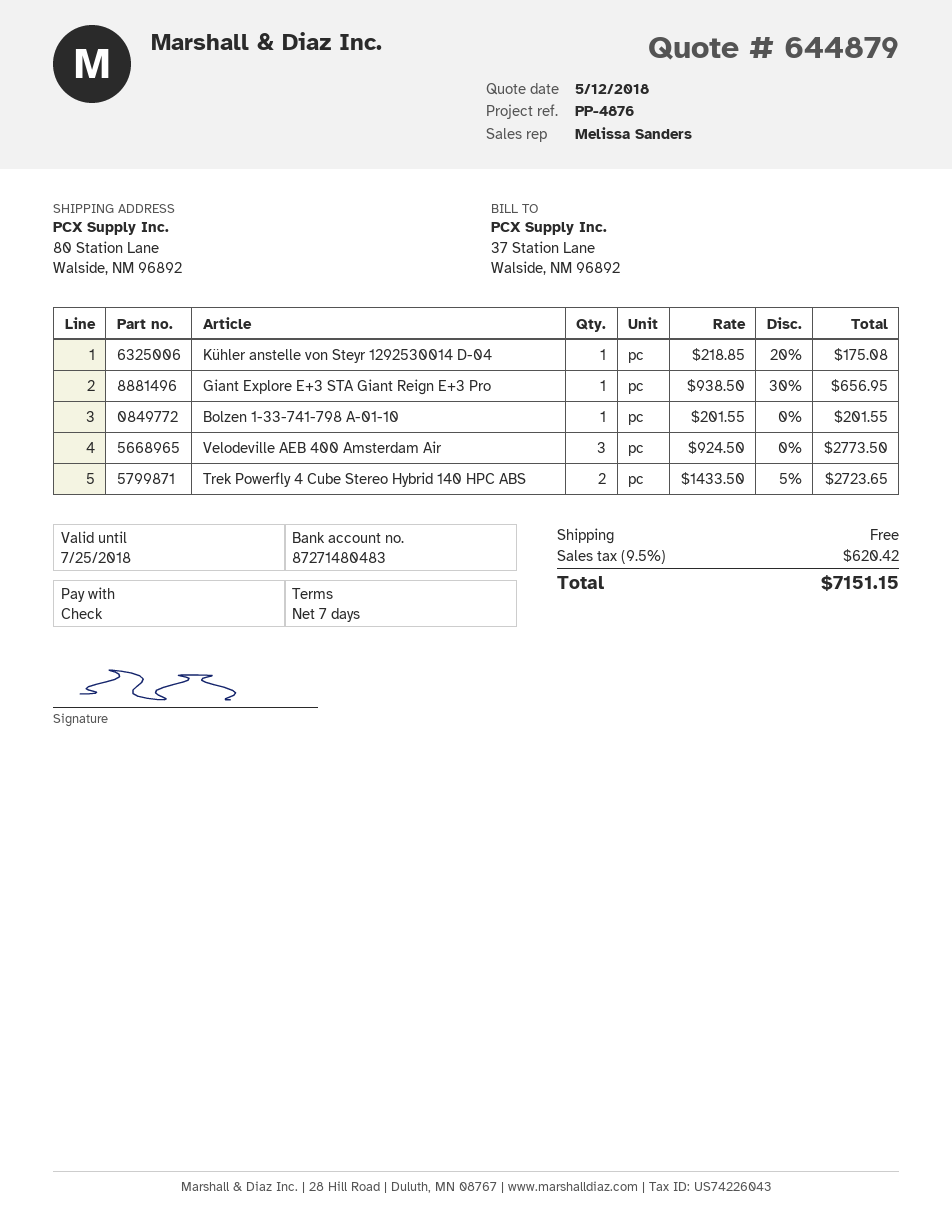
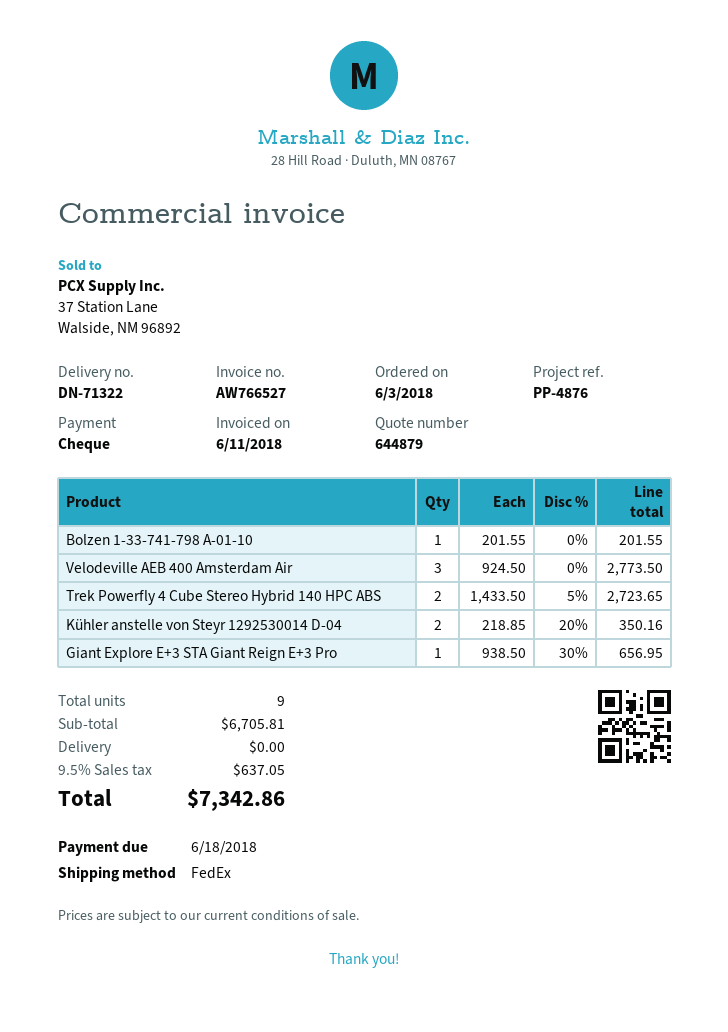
Kühler anstelle von Steyr 1292530014 D-04: 1 x 218.85 - 20% = 175.08 -> 2 x 218.85 - 20% = 350.16
tax: 9.5% = 620.42 -> 9.5% = 637.05
total: 7151.15 -> 7342.86

